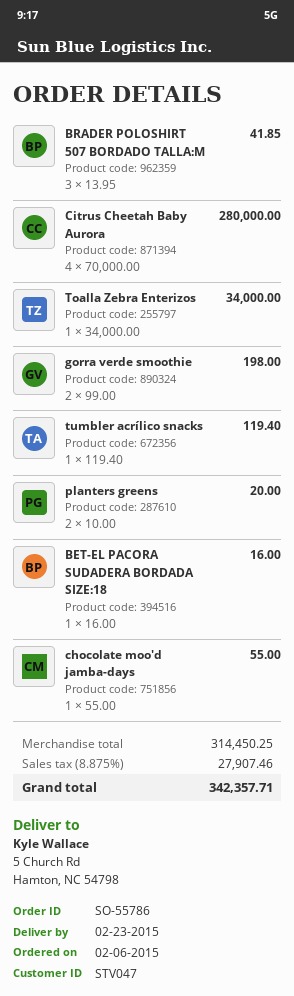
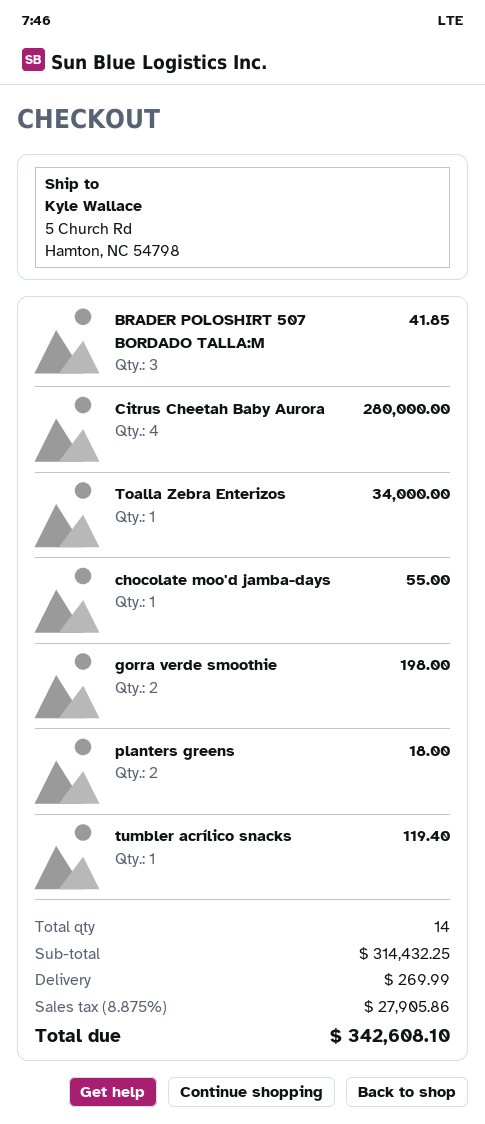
planters greens: 2 for 20.00 -> 2 for 18.00
BET-EL PACORA SUDADERA BORDADA SIZE:18: 1 for 16.00 -> none
subtotal: 314450.25 -> 314432.25
shipping: none -> 269.99
tax: 8.875% = 27907.46 -> 8.875% = 27905.86
total: 342357.71 -> 342608.10

